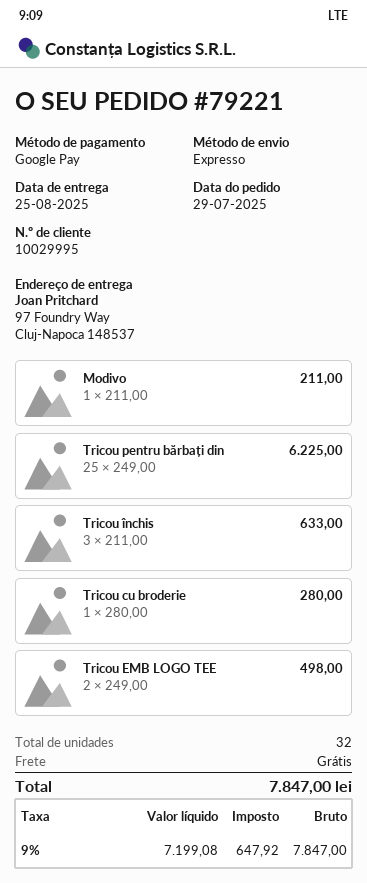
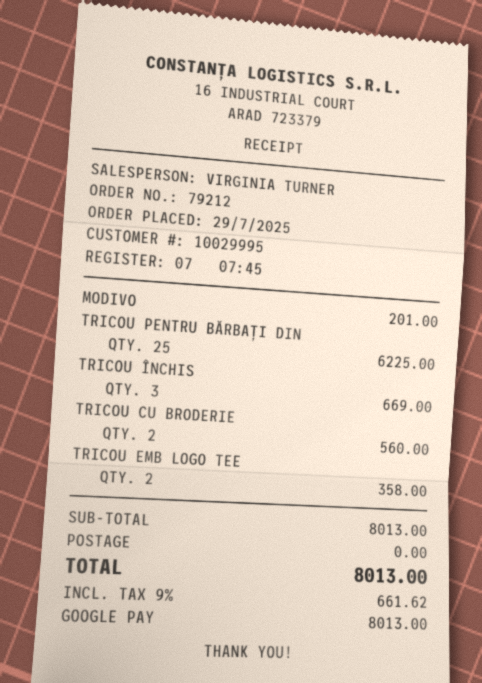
order number: 79221 -> 79212
Modivo: 1 for 211.00 -> 1 for 201.00
Tricou închis: 3 for 633.00 -> 3 for 669.00
Tricou cu broderie: 1 for 280.00 -> 2 for 560.00
Tricou EMB LOGO TEE: 2 for 498.00 -> 2 for 358.00
tax: 9% = 647.92 -> 9% = 661.62
total: 7847.00 -> 8013.00

